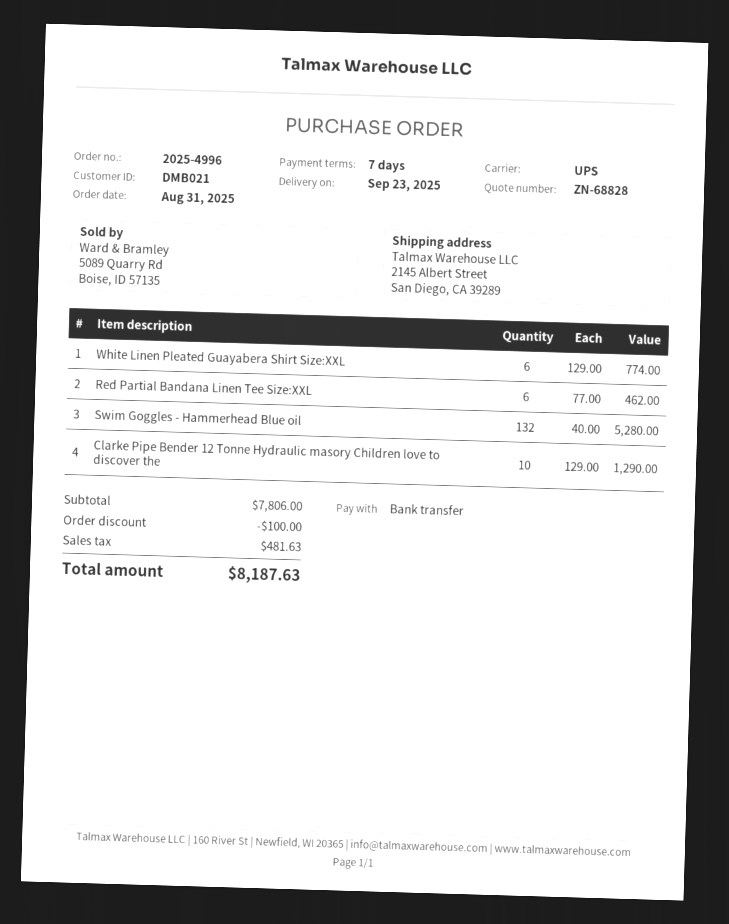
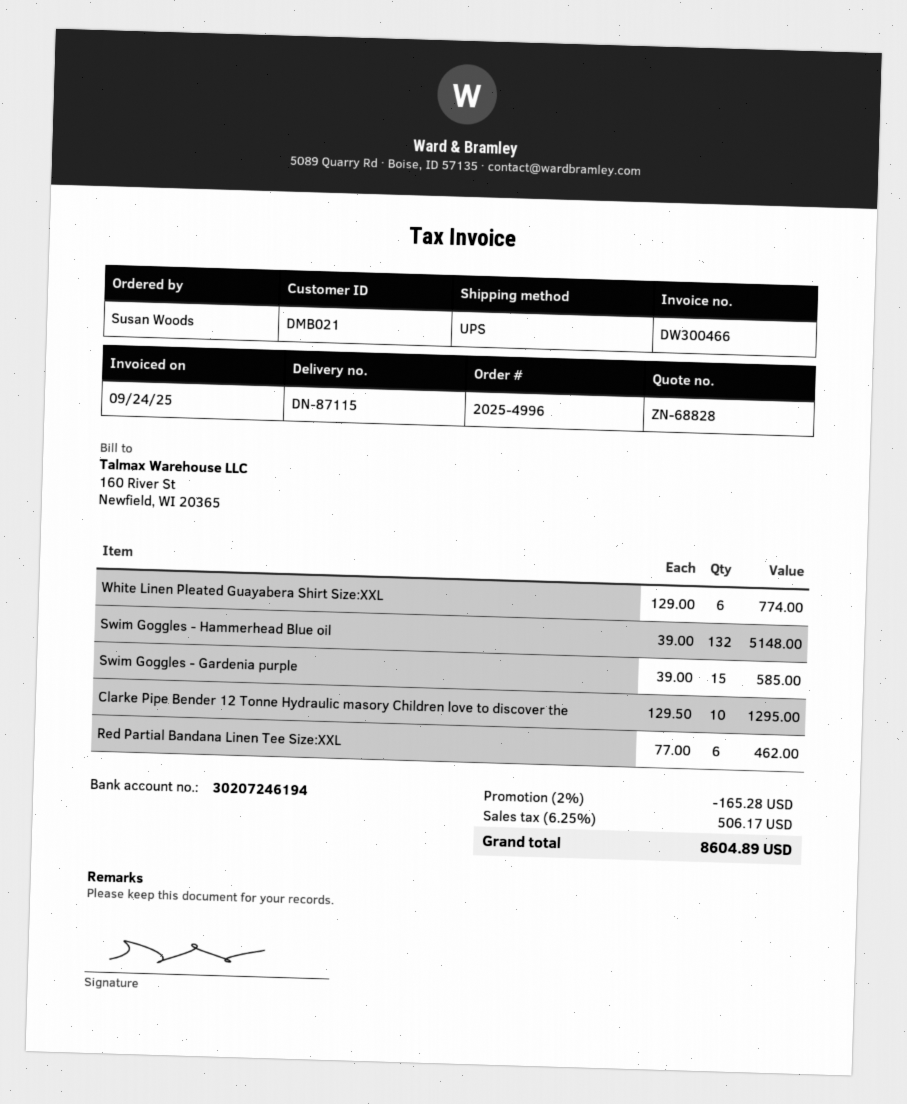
Swim Goggles - Hammerhead Blue oil: 132 x 40.00 = 5280.00 -> 132 x 39.00 = 5148.00
Clarke Pipe Bender 12 Tonne Hydraulic masory Children love to discover the: 10 x 129.00 = 1290.00 -> 10 x 129.50 = 1295.00
Swim Goggles - Gardenia purple: none -> 15 x 39.00 = 585.00
discount: 100.00 -> 165.28
tax: 481.63 -> 506.17
total: 8187.63 -> 8604.89

